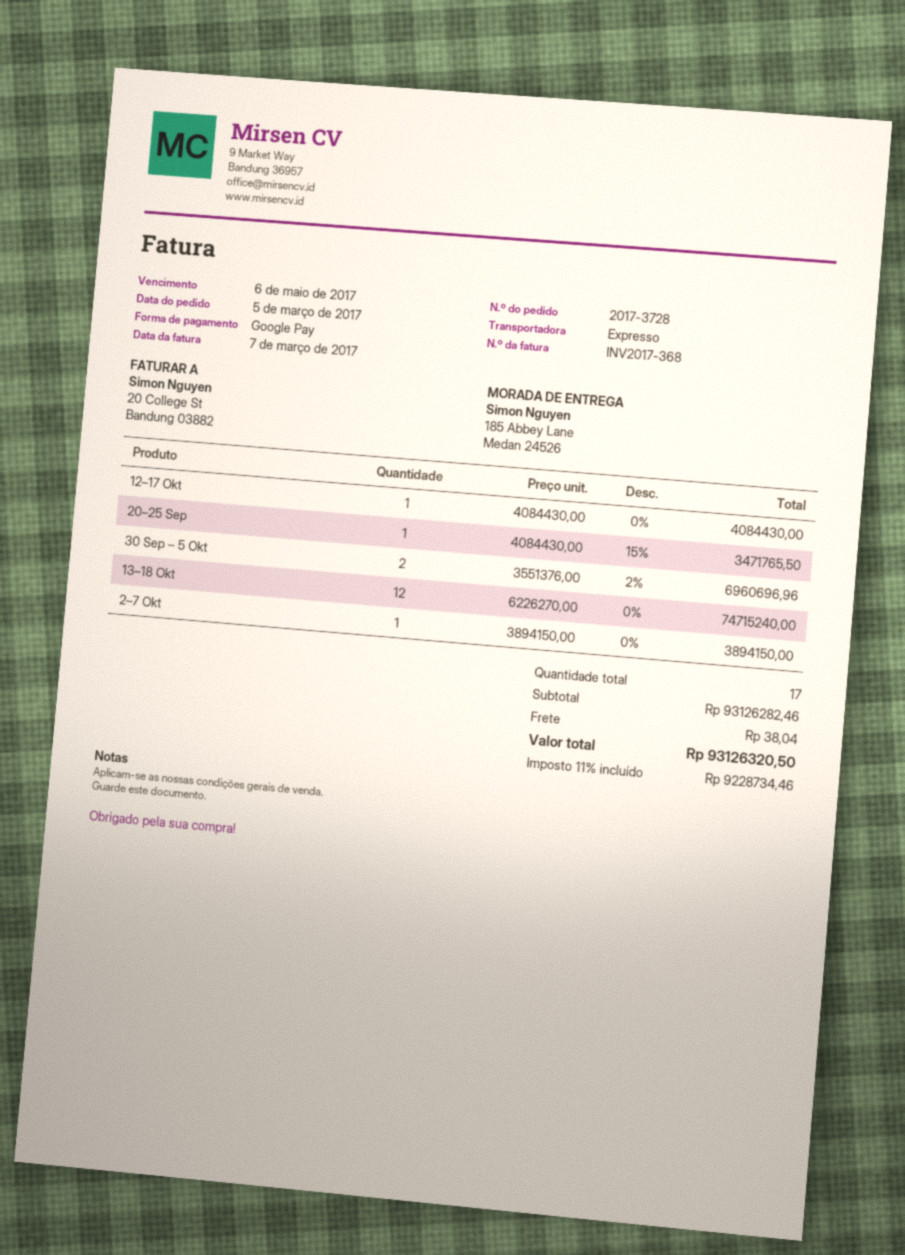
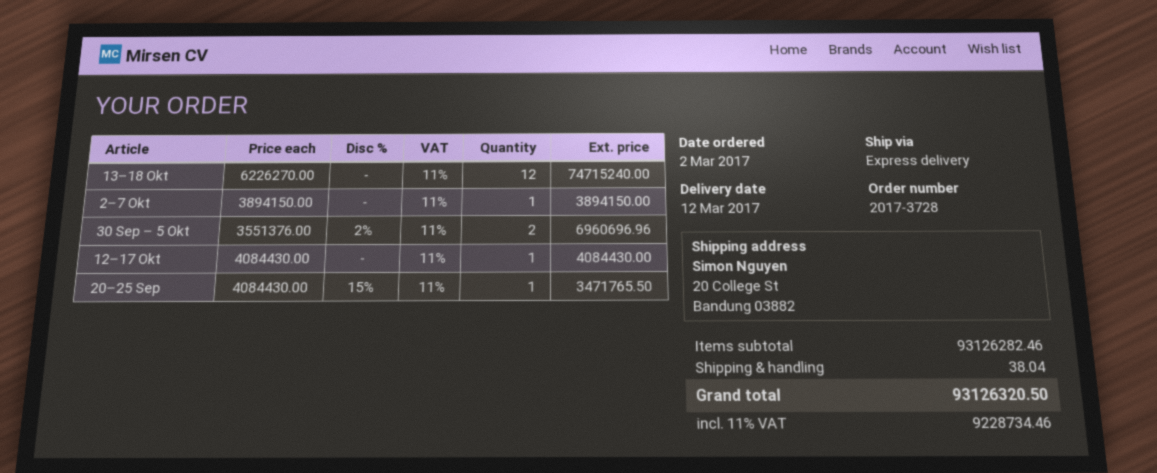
order date: 2017-03-05 -> 2017-03-02
ship to: 185 Abbey Lane, Medan 24526 -> 20 College St, Bandung 03882

